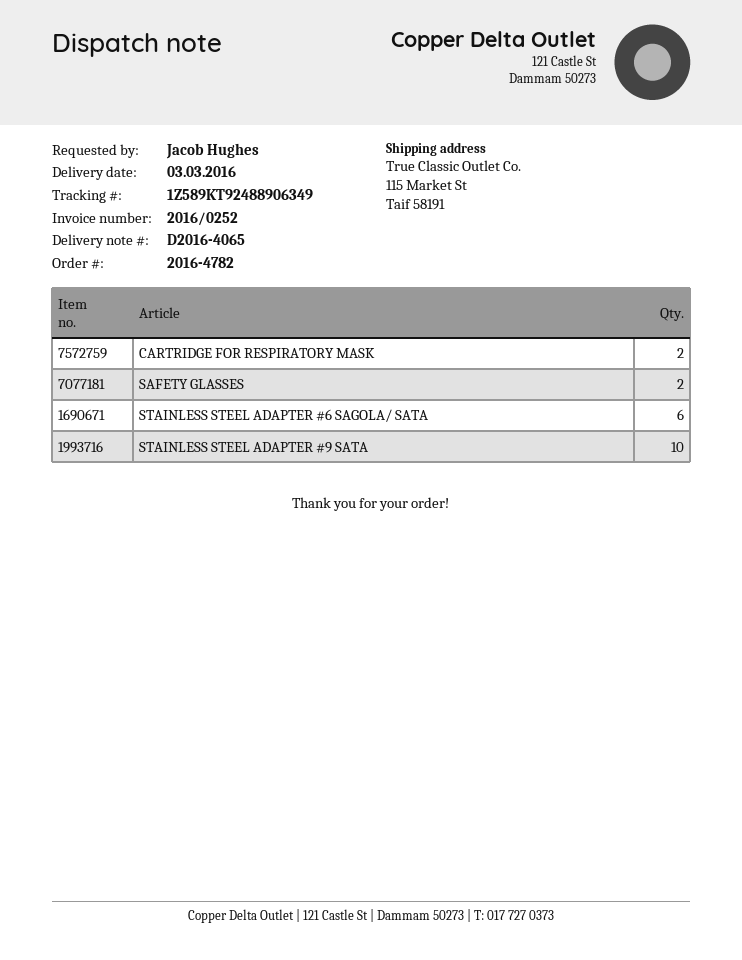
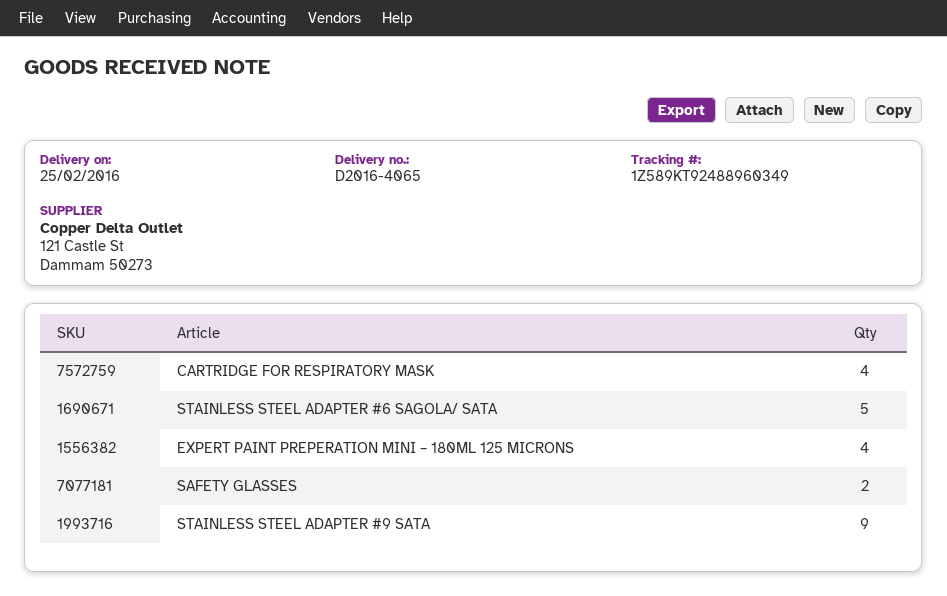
delivery date: 2016-03-03 -> 2016-02-25
tracking number: 1Z589KT92488906349 -> 1Z589KT92488960349
CARTRIDGE FOR RESPIRATORY MASK: 2 -> 4
STAINLESS STEEL ADAPTER #6 SAGOLA/ SATA: 6 -> 5
STAINLESS STEEL ADAPTER #9 SATA: 10 -> 9
EXPERT PAINT PREPERATION MINI – 180ML 125 MICRONS: none -> 4

